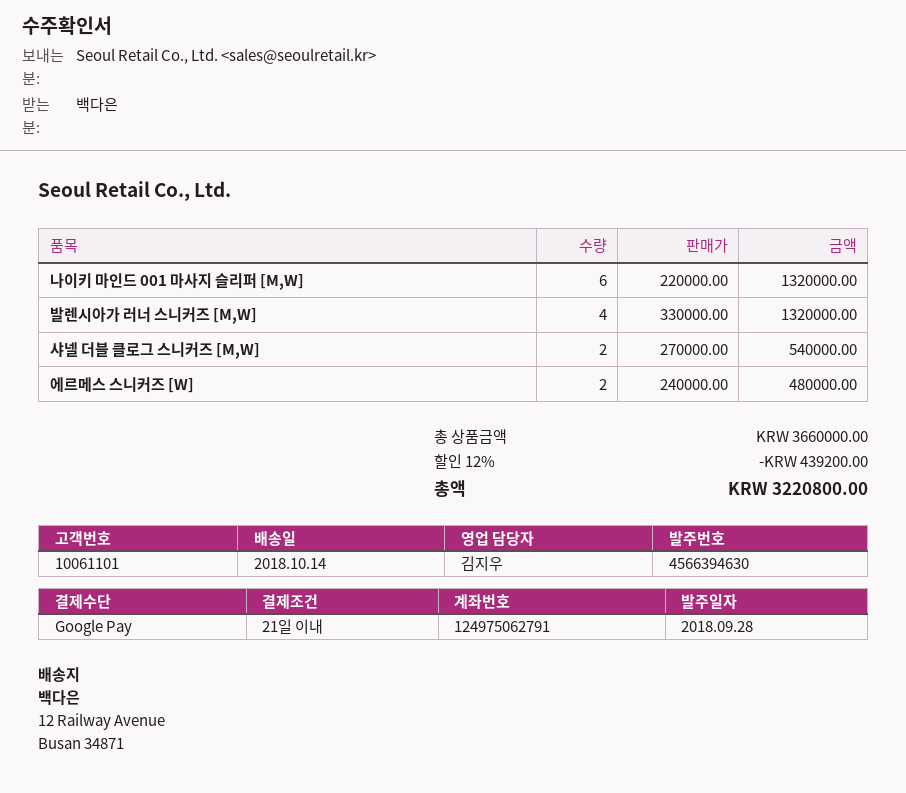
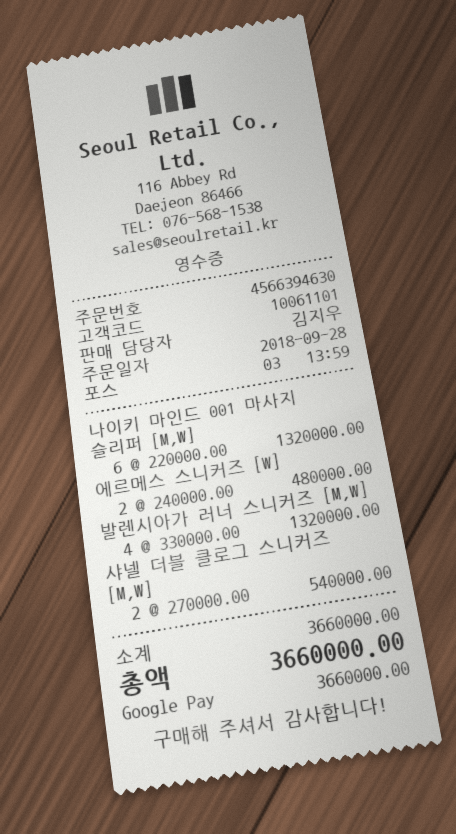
discount: 12% = 439200.00 -> none
total: 3220800.00 -> 3660000.00

